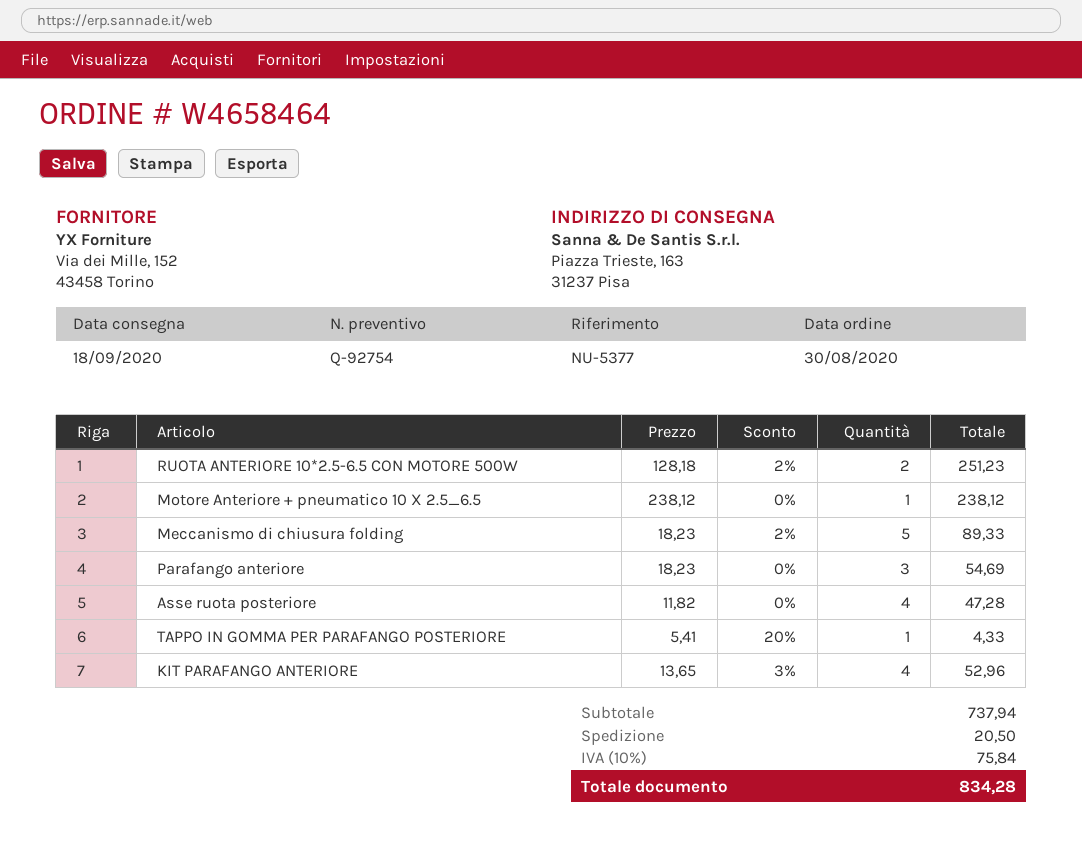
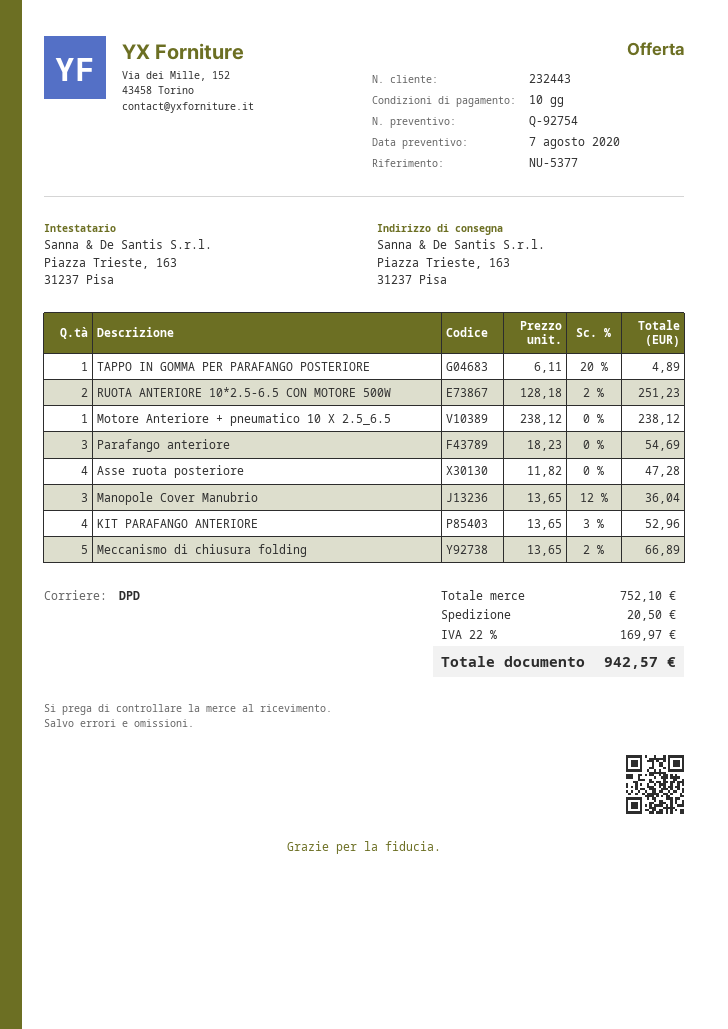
Meccanismo di chiusura folding: 5 x 18.23 - 2% = 89.33 -> 5 x 13.65 - 2% = 66.89
TAPPO IN GOMMA PER PARAFANGO POSTERIORE: 1 x 5.41 - 20% = 4.33 -> 1 x 6.11 - 20% = 4.89
Manopole Cover Manubrio: none -> 3 x 13.65 - 12% = 36.04
subtotal: 737.94 -> 752.10
tax: 10% = 75.84 -> 22% = 169.97
total: 834.28 -> 942.57

